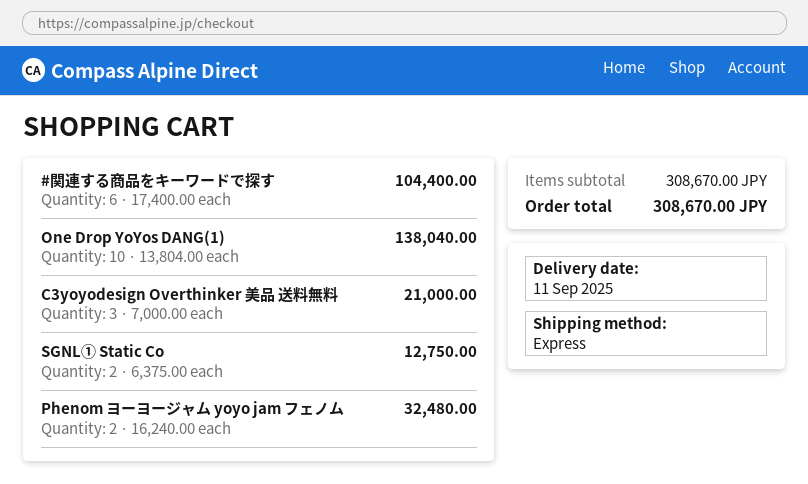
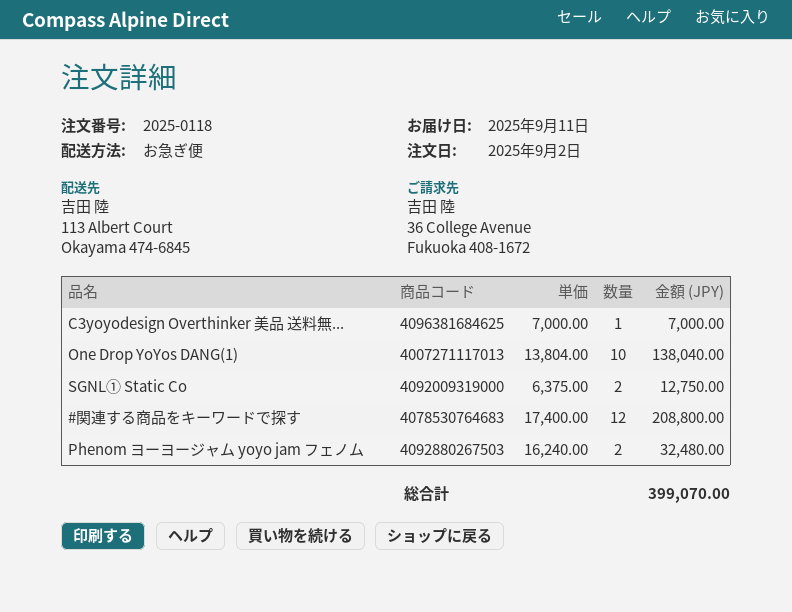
#関連する商品をキーワードで探す: 6 x 17400.00 = 104400.00 -> 12 x 17400.00 = 208800.00
C3yoyodesign Overthinker 美品 送料無料: 3 x 7000.00 = 21000.00 -> 1 x 7000.00 = 7000.00
total: 308670.00 -> 399070.00

